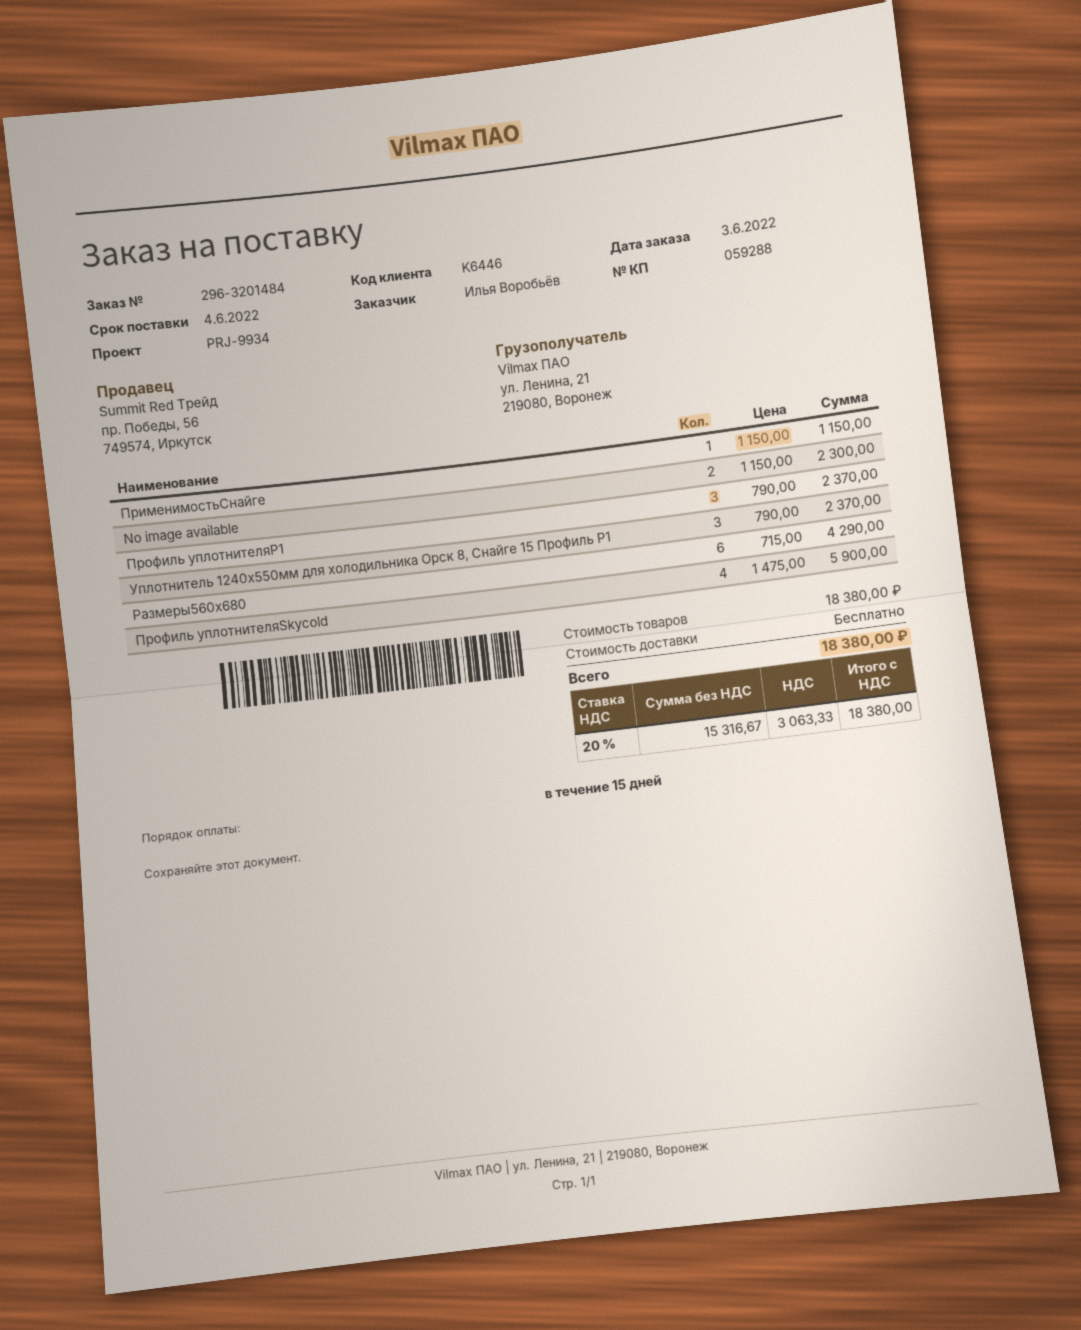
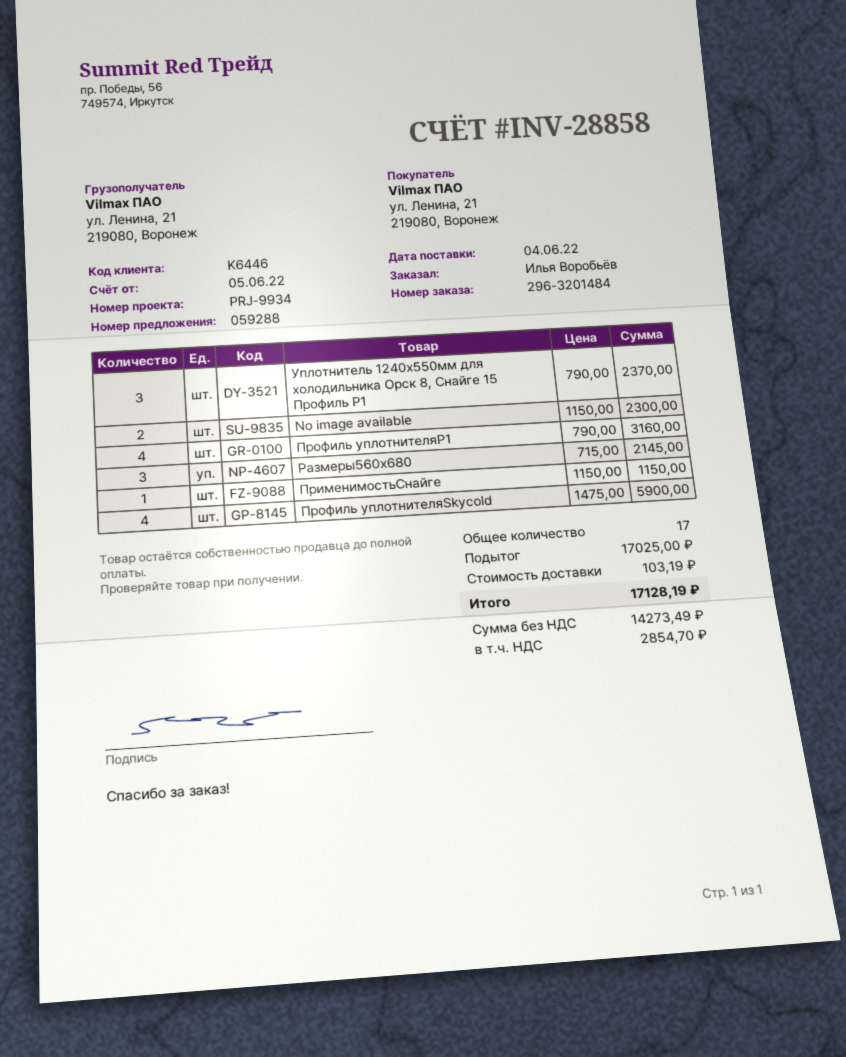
Профиль уплотнителяP1: 3 x 790.00 = 2370.00 -> 4 x 790.00 = 3160.00
Размеры560x680: 6 x 715.00 = 4290.00 -> 3 x 715.00 = 2145.00
subtotal: 18380.00 -> 17025.00
shipping: 0.00 -> 103.19
net: 15316.67 -> 14273.49
tax: 3063.33 -> 2854.70
total: 18380.00 -> 17128.19

